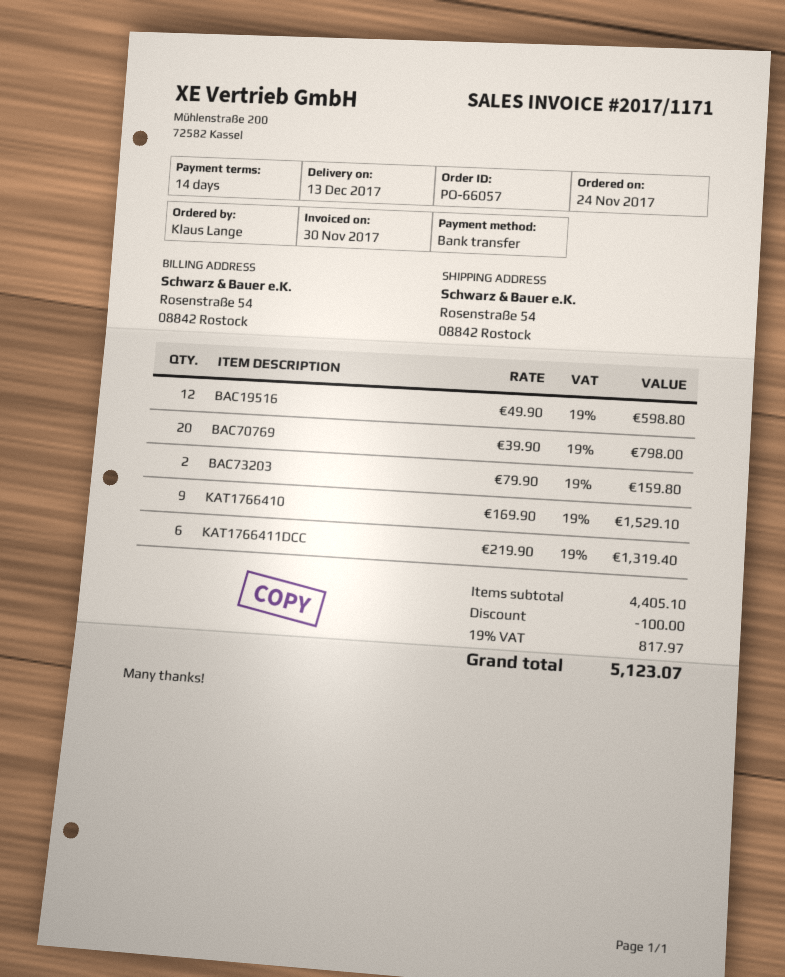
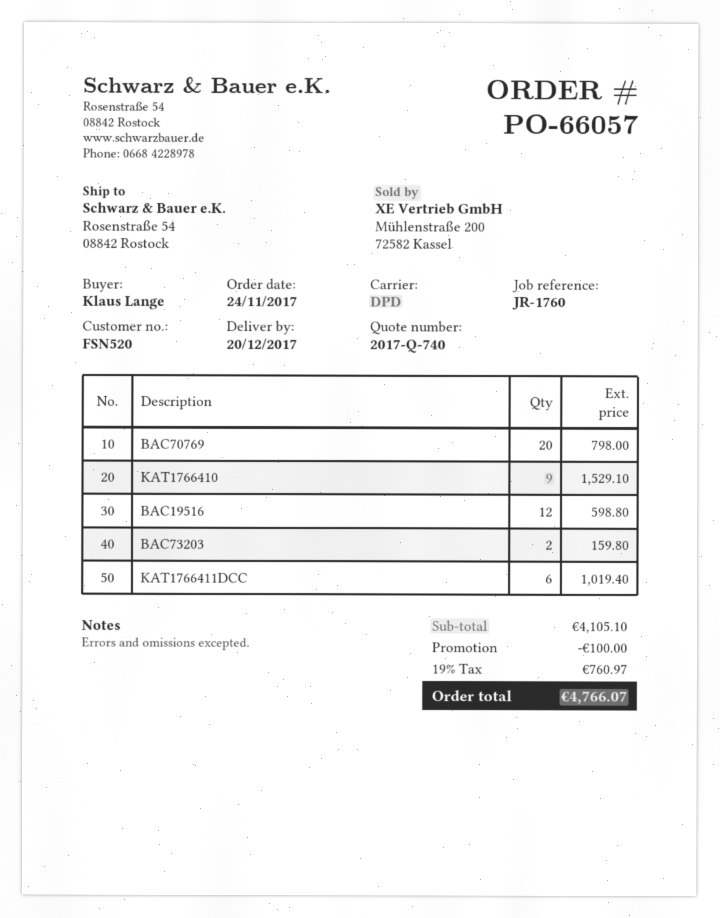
delivery date: 2017-12-13 -> 2017-12-20
KAT1766411DCC: 6 for 1319.40 -> 6 for 1019.40
subtotal: 4405.10 -> 4105.10
tax: 19% = 817.97 -> 19% = 760.97
total: 5123.07 -> 4766.07

